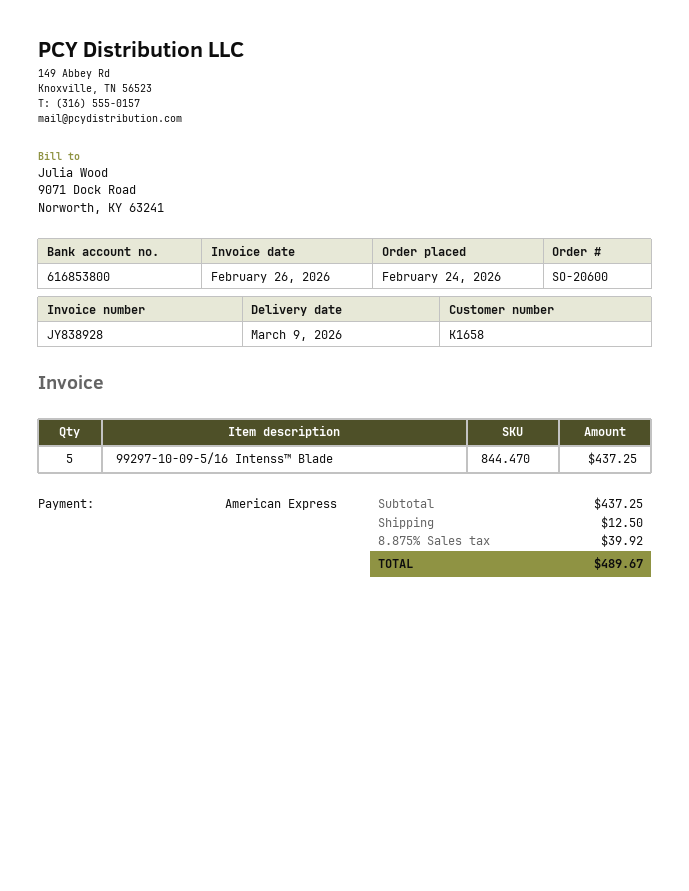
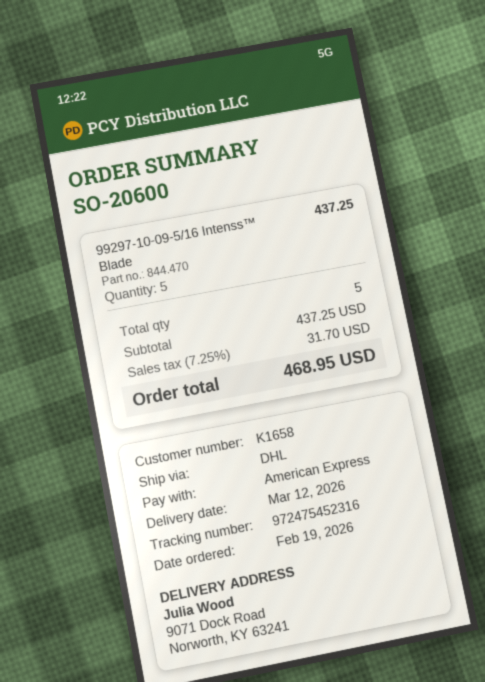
order date: 2026-02-24 -> 2026-02-19
delivery date: 2026-03-09 -> 2026-03-12
shipping: 12.50 -> none
tax: 8.875% = 39.92 -> 7.25% = 31.70
total: 489.67 -> 468.95

